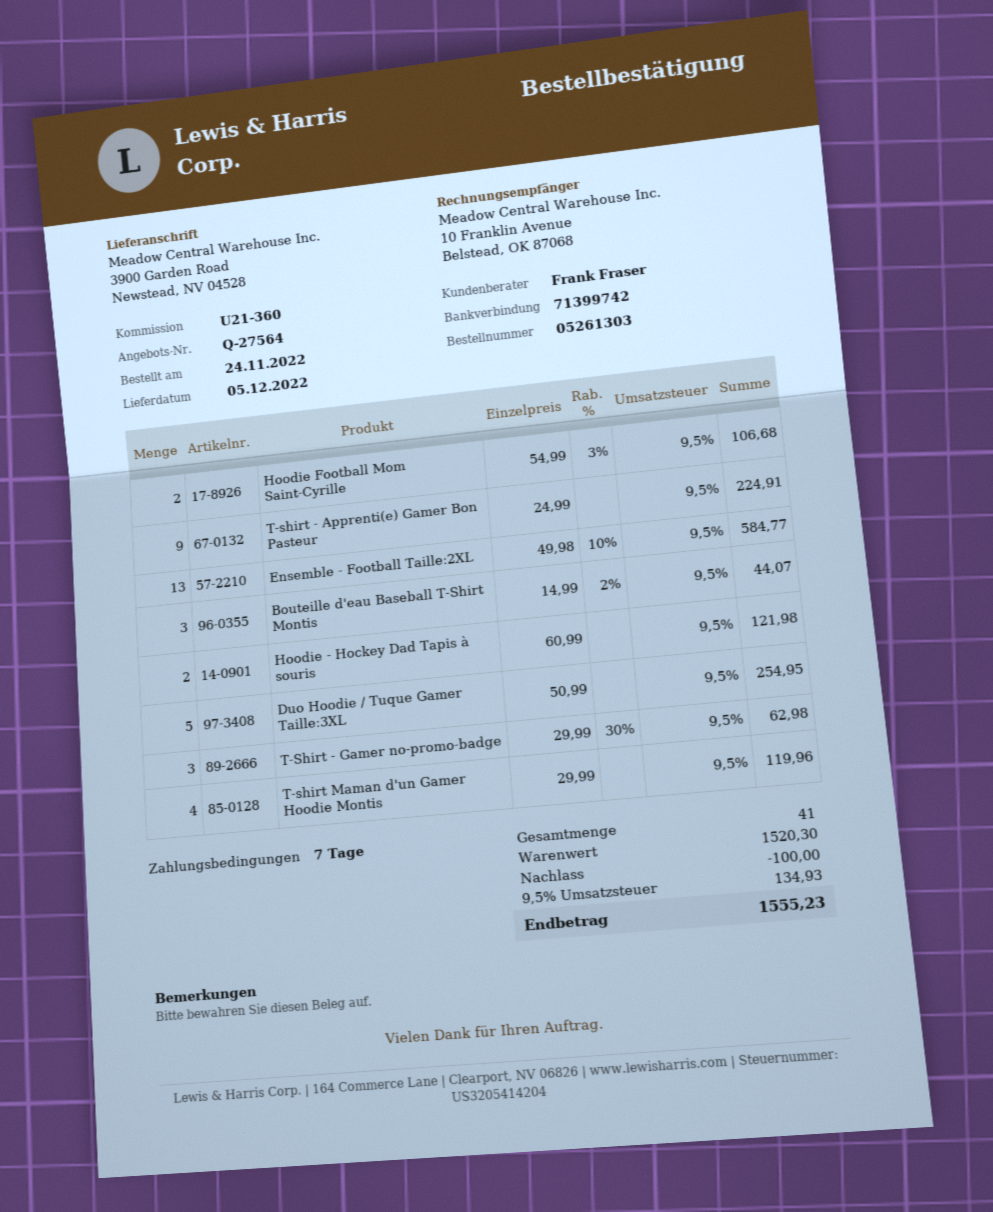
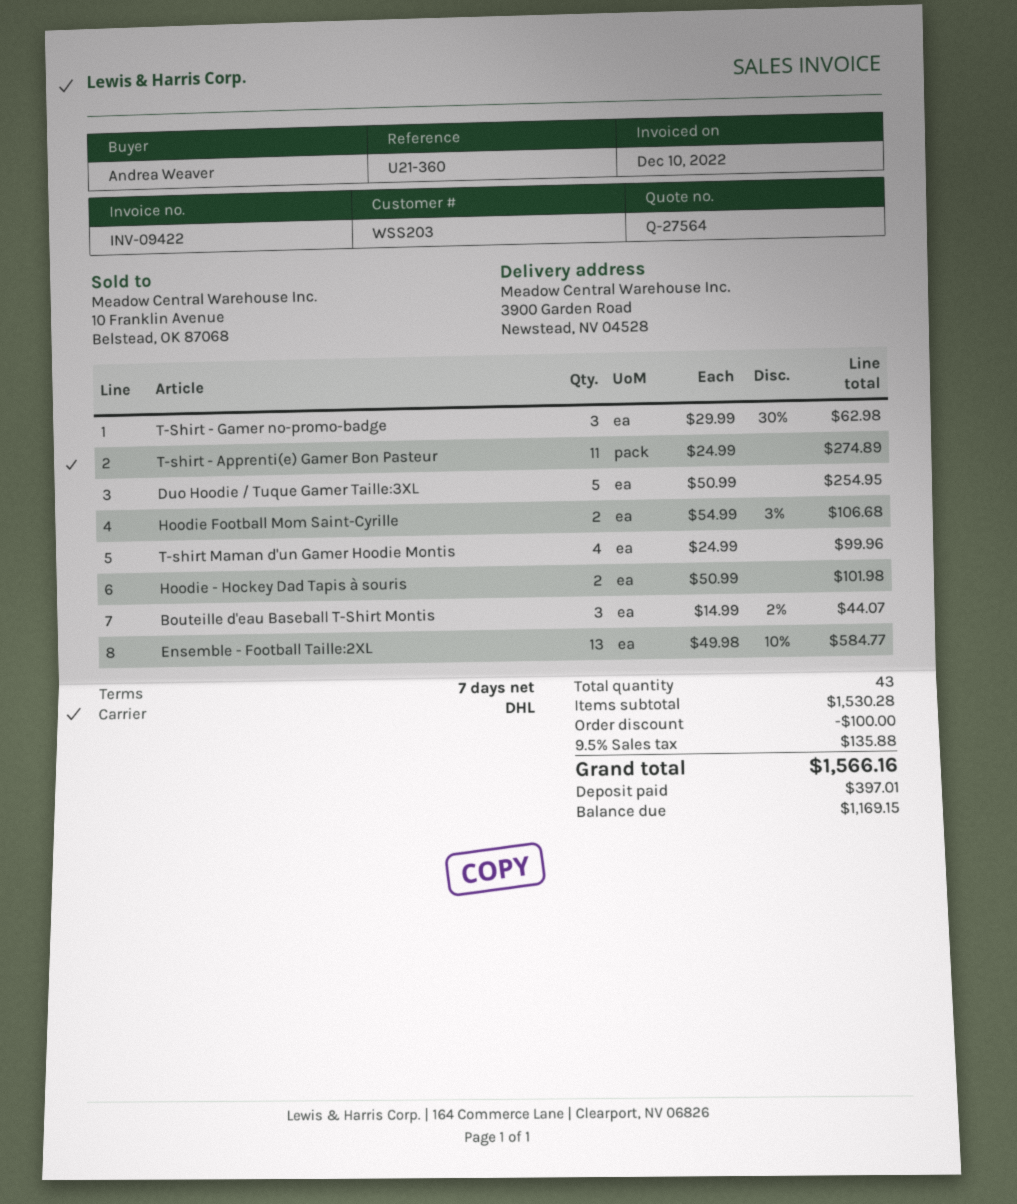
T-shirt - Apprenti(e) Gamer Bon Pasteur: 9 x 24.99 = 224.91 -> 11 x 24.99 = 274.89
Hoodie - Hockey Dad Tapis à souris: 2 x 60.99 = 121.98 -> 2 x 50.99 = 101.98
T-shirt Maman d'un Gamer Hoodie Montis: 4 x 29.99 = 119.96 -> 4 x 24.99 = 99.96
total quantity: 41 -> 43
subtotal: 1520.30 -> 1530.28
tax: 9.5% = 134.93 -> 9.5% = 135.88
total: 1555.23 -> 1566.16

